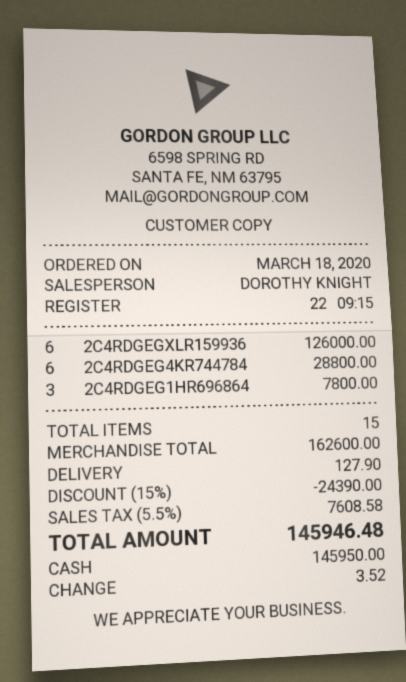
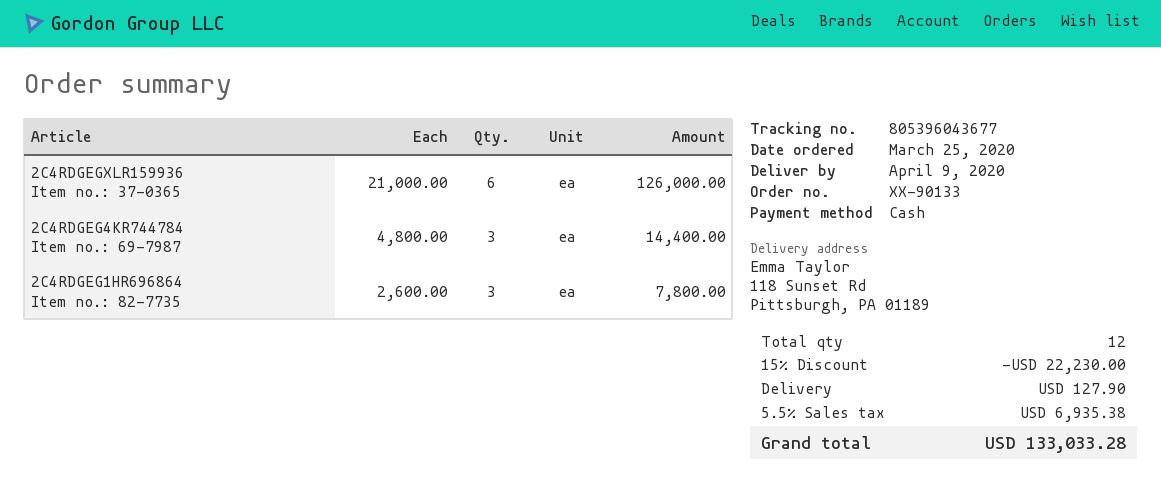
order date: 2020-03-18 -> 2020-03-25
2C4RDGEG4KR744784: 6 for 28800.00 -> 3 for 14400.00
total quantity: 15 -> 12
discount: 15% = 24390.00 -> 15% = 22230.00
tax: 5.5% = 7608.58 -> 5.5% = 6935.38
total: 145946.48 -> 133033.28

